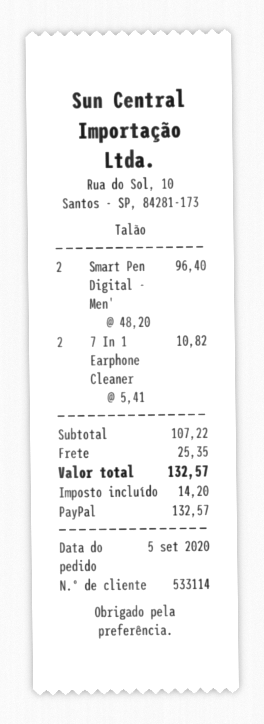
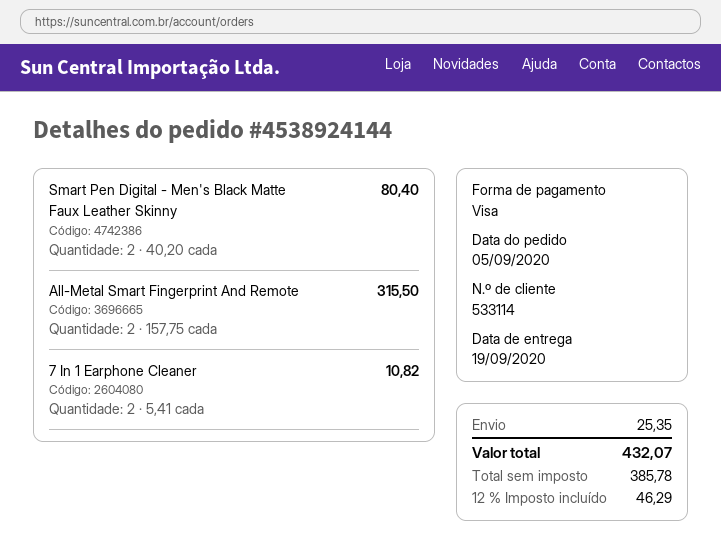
payment method: PayPal -> Visa
Smart Pen Digital - Men': 2 x 48.20 = 96.40 -> 2 x 40.20 = 80.40
All-Metal Smart Fingerprint And Remote: none -> 2 x 157.75 = 315.50
tax: 14.20 -> 46.29
total: 132.57 -> 432.07

